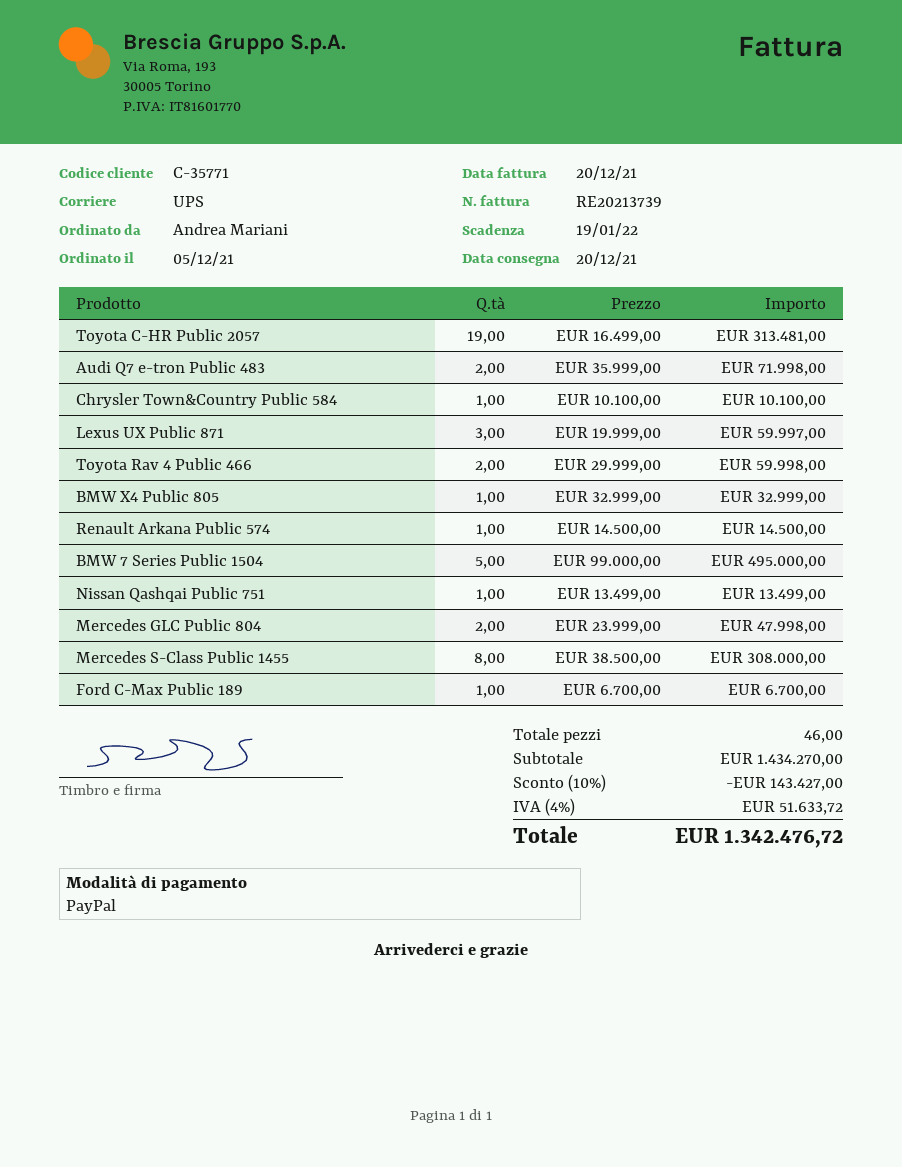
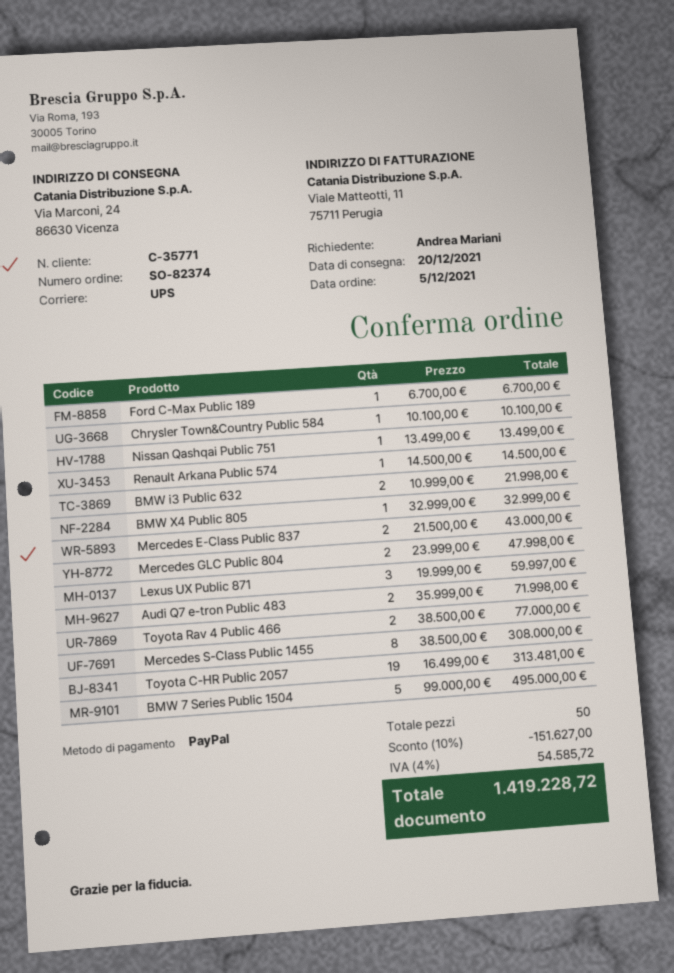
Toyota Rav 4 Public 466: 2 x 29999.00 = 59998.00 -> 2 x 38500.00 = 77000.00
BMW i3 Public 632: none -> 2 x 10999.00 = 21998.00
Mercedes E-Class Public 837: none -> 2 x 21500.00 = 43000.00
total quantity: 46 -> 50
discount: 10% = 143427.00 -> 10% = 151627.00
tax: 4% = 51633.72 -> 4% = 54585.72
total: 1342476.72 -> 1419228.72

